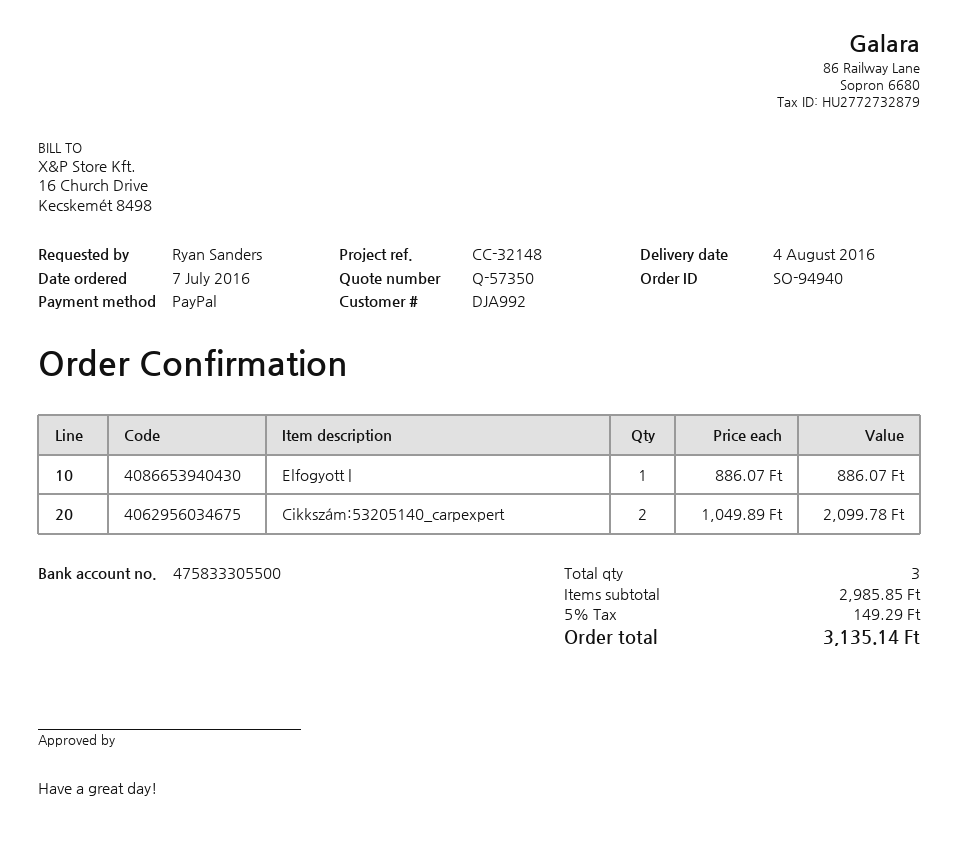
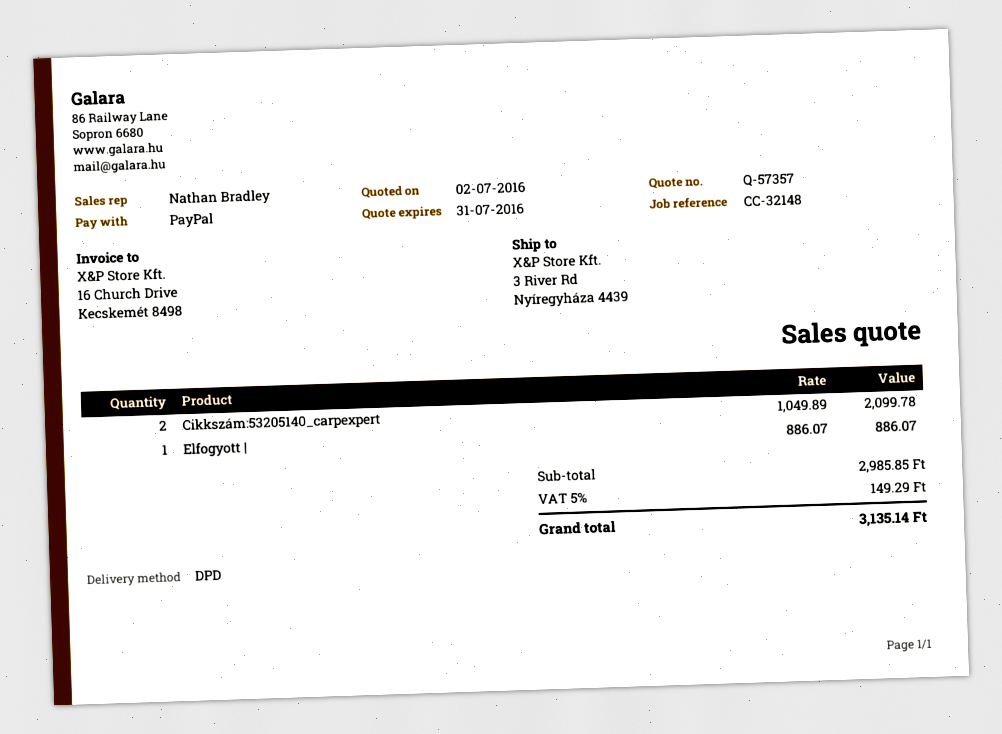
quote number: Q-57350 -> Q-57357

